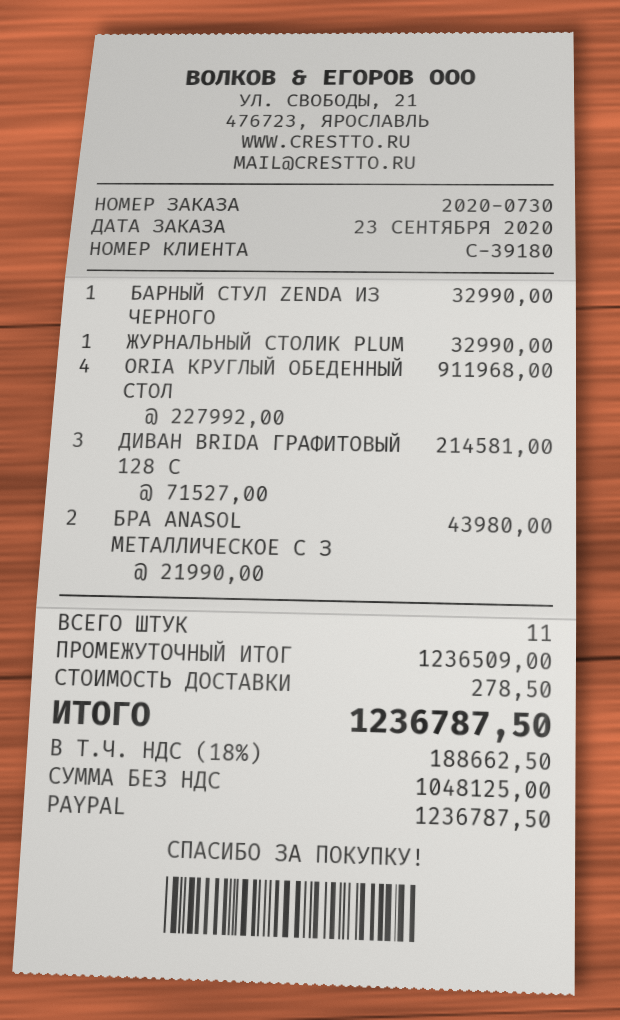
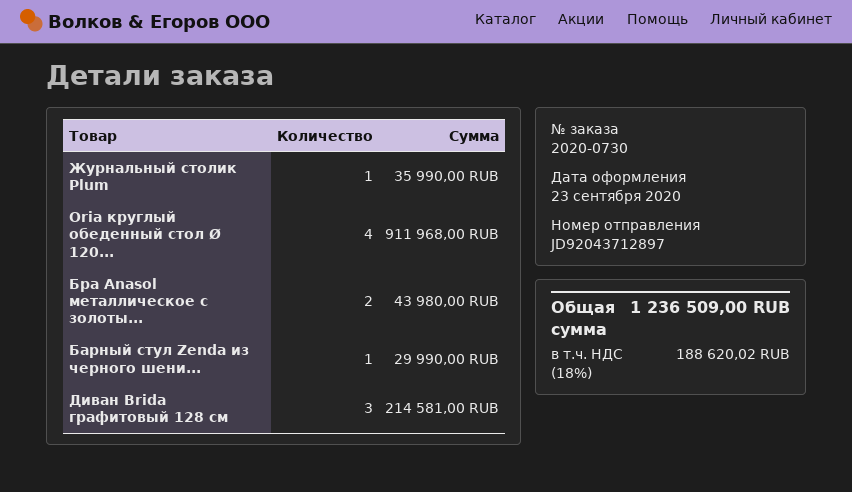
БАРНЫЙ СТУЛ ZENDA ИЗ ЧЕРНОГО: 1 for 32990.00 -> 1 for 29990.00
ЖУРНАЛЬНЫЙ СТОЛИК PLUM: 1 for 32990.00 -> 1 for 35990.00
shipping: 278.50 -> none
tax: 18% = 188662.50 -> 18% = 188620.02
total: 1236787.50 -> 1236509.00

